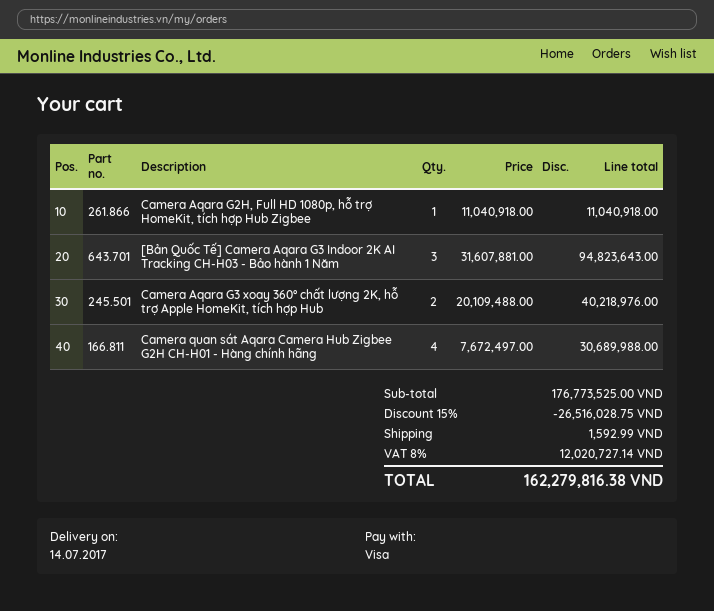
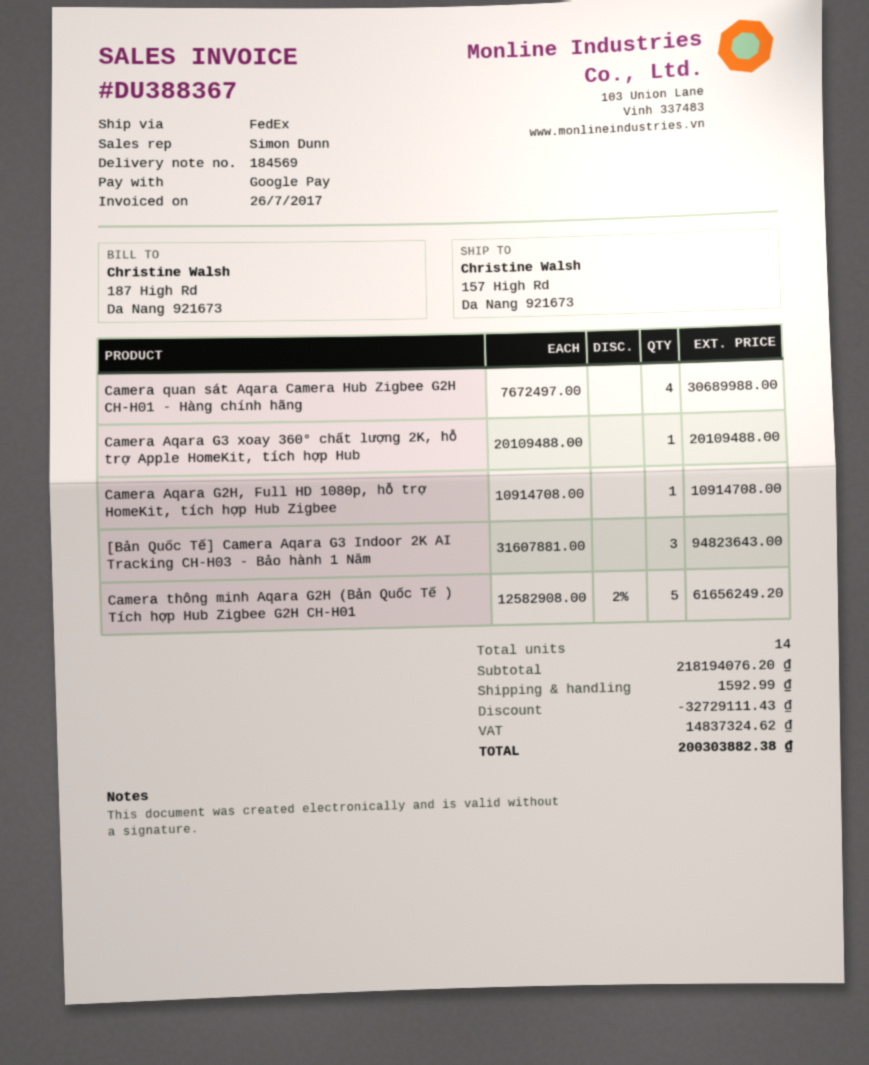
payment method: Visa -> Google Pay
Camera Aqara G2H, Full HD 1080p, hỗ trợ HomeKit, tích hợp Hub Zigbee: 1 x 11040918.00 = 11040918.00 -> 1 x 10914708.00 = 10914708.00
Camera Aqara G3 xoay 360° chất lượng 2K, hỗ trợ Apple HomeKit, tích hợp Hub: 2 x 20109488.00 = 40218976.00 -> 1 x 20109488.00 = 20109488.00
Camera thông minh Aqara G2H (Bản Quốc Tế ) Tích hợp Hub Zigbee G2H CH-H01: none -> 5 x 12582908.00 - 2% = 61656249.20
subtotal: 176773525.00 -> 218194076.20
discount: 26516028.75 -> 32729111.43
tax: 12020727.14 -> 14837324.62
total: 162279816.38 -> 200303882.38

